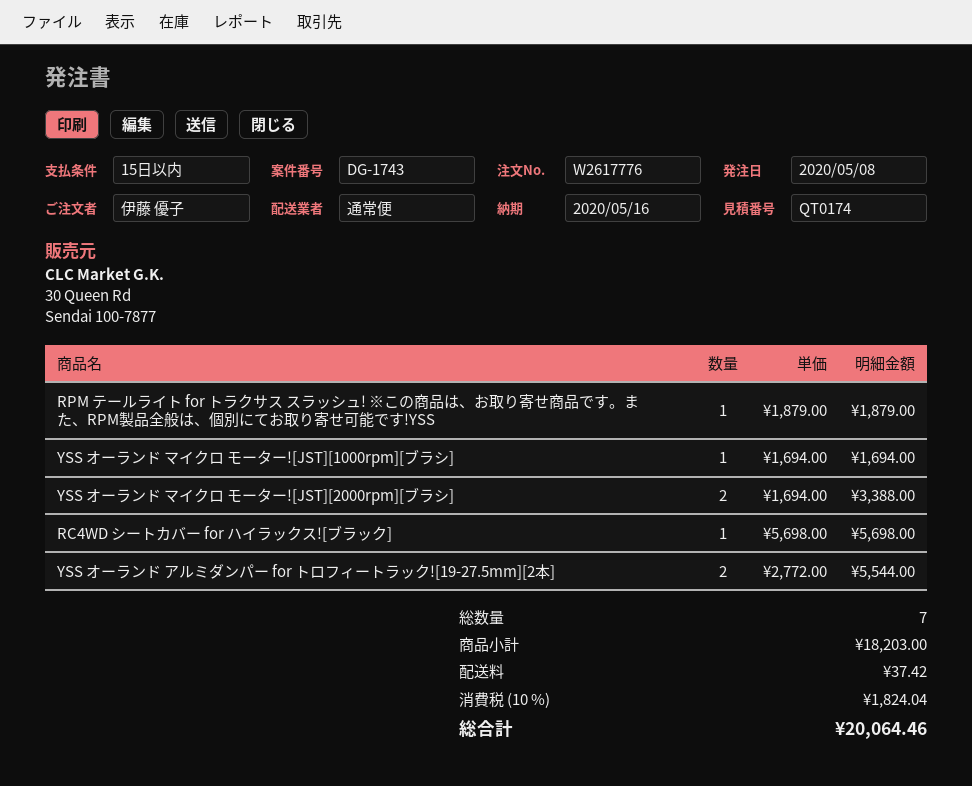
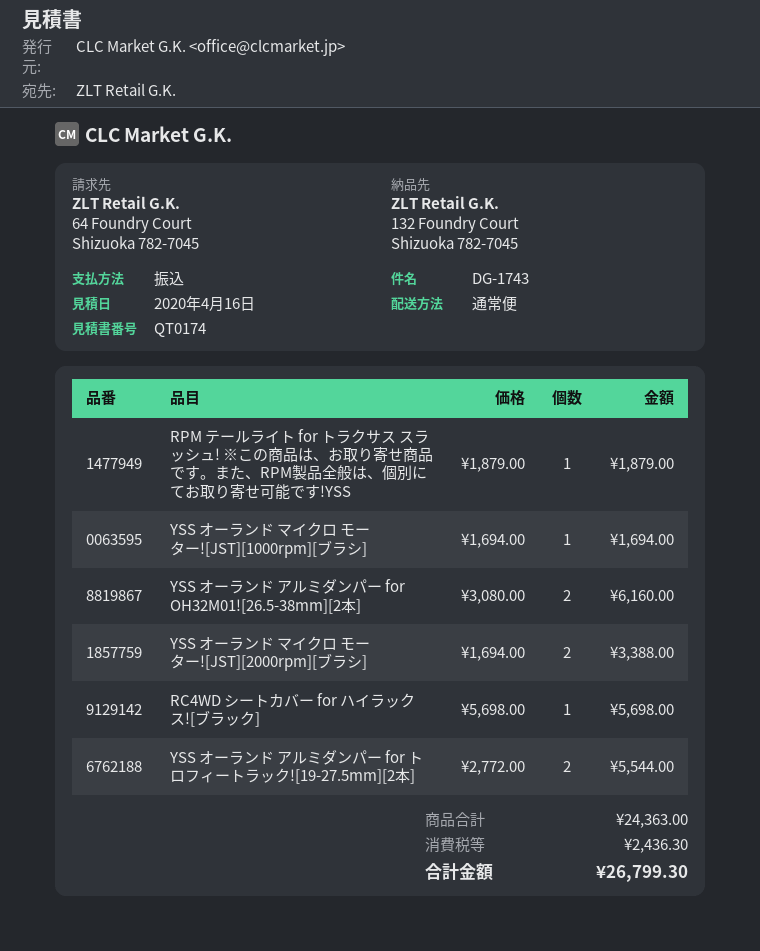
YSS オーランド アルミダンパー for OH32M01![26.5-38mm][2本]: none -> 2 x 3080.00 = 6160.00
subtotal: 18203.00 -> 24363.00
shipping: 37.42 -> none
tax: 1824.04 -> 2436.30
total: 20064.46 -> 26799.30

